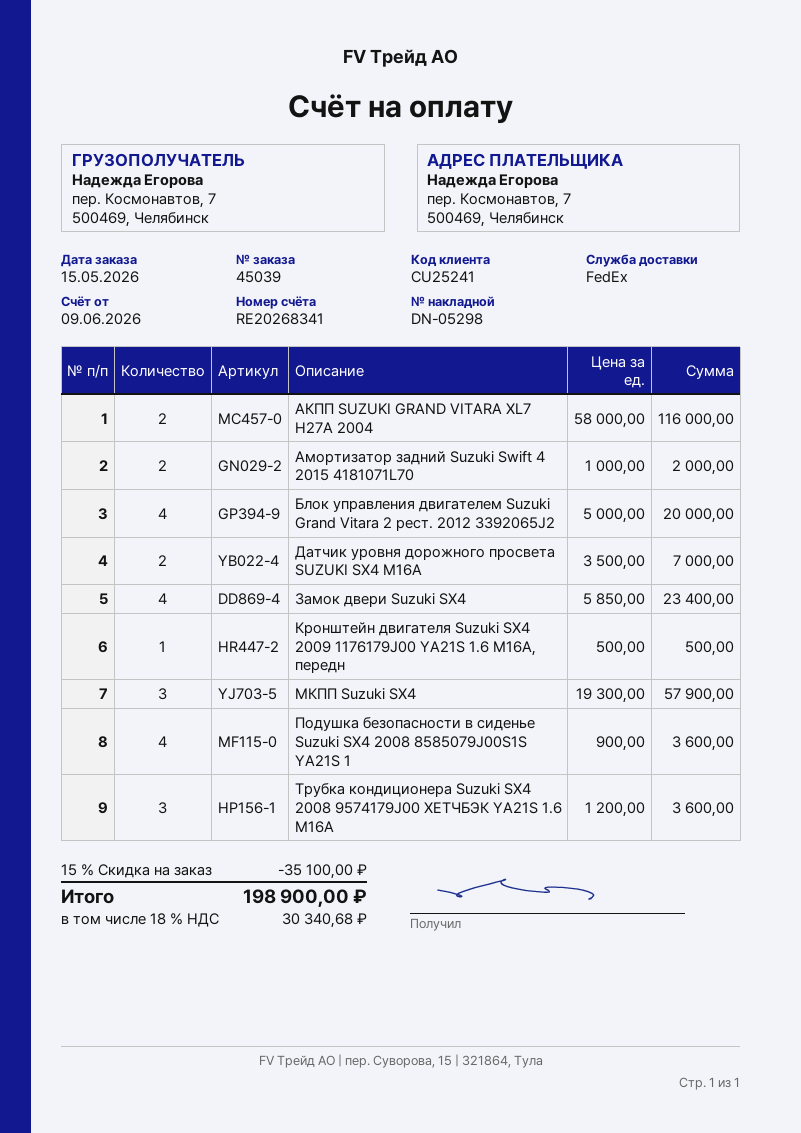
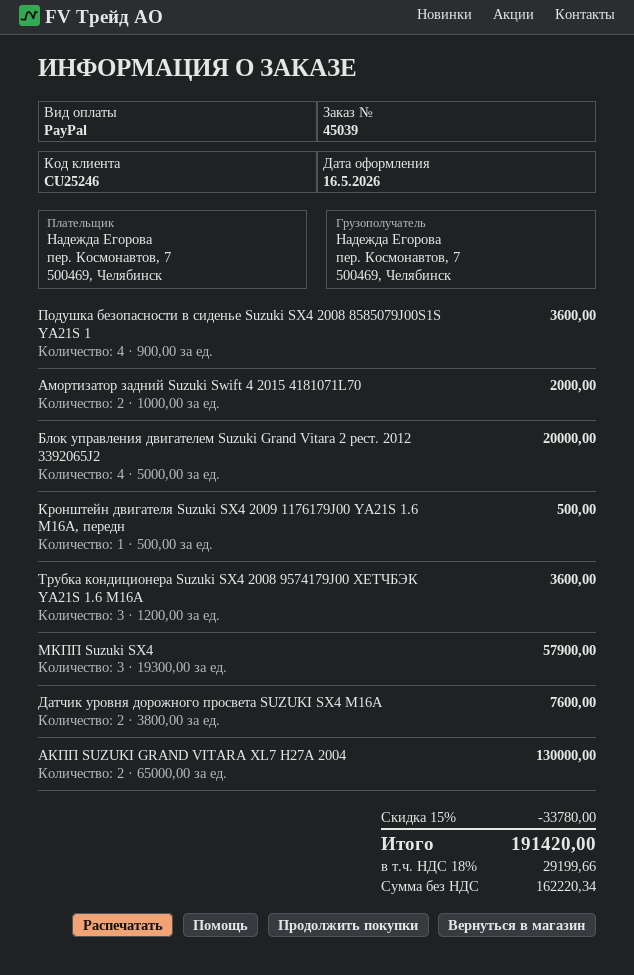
order date: 2026-05-15 -> 2026-05-16
customer number: CU25241 -> CU25246
АКПП SUZUKI GRAND VITARA XL7 H27A 2004: 2 x 58000.00 = 116000.00 -> 2 x 65000.00 = 130000.00
Датчик уровня дорожного просвета SUZUKI SX4 M16A: 2 x 3500.00 = 7000.00 -> 2 x 3800.00 = 7600.00
Замок двери Suzuki SX4: 4 x 5850.00 = 23400.00 -> none
discount: 15% = 35100.00 -> 15% = 33780.00
tax: 18% = 30340.68 -> 18% = 29199.66
total: 198900.00 -> 191420.00

